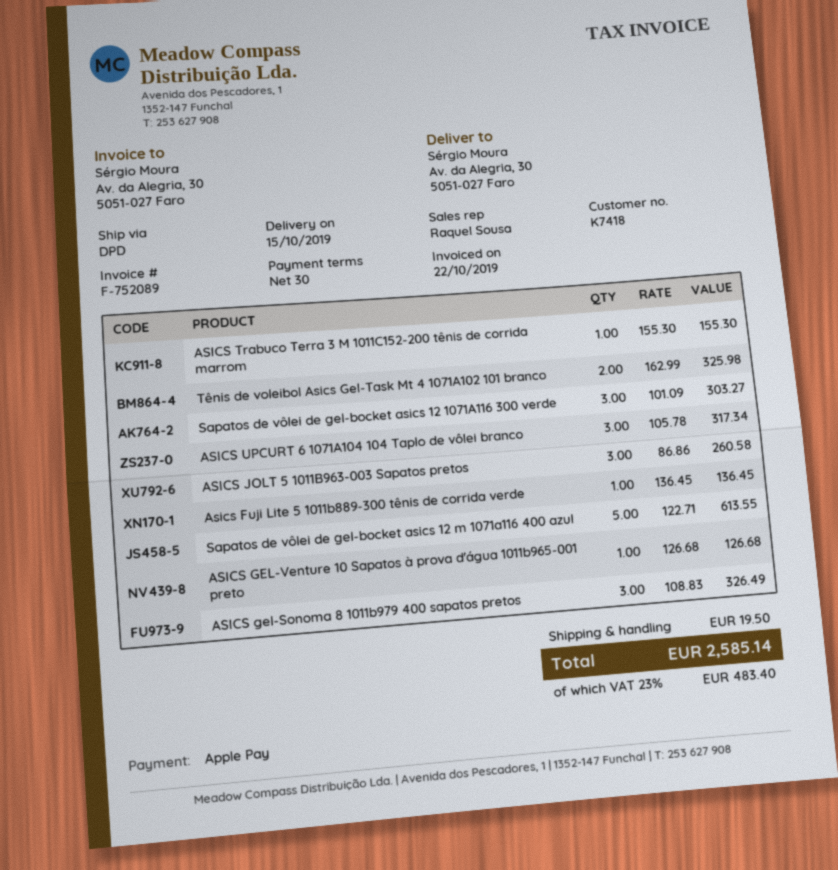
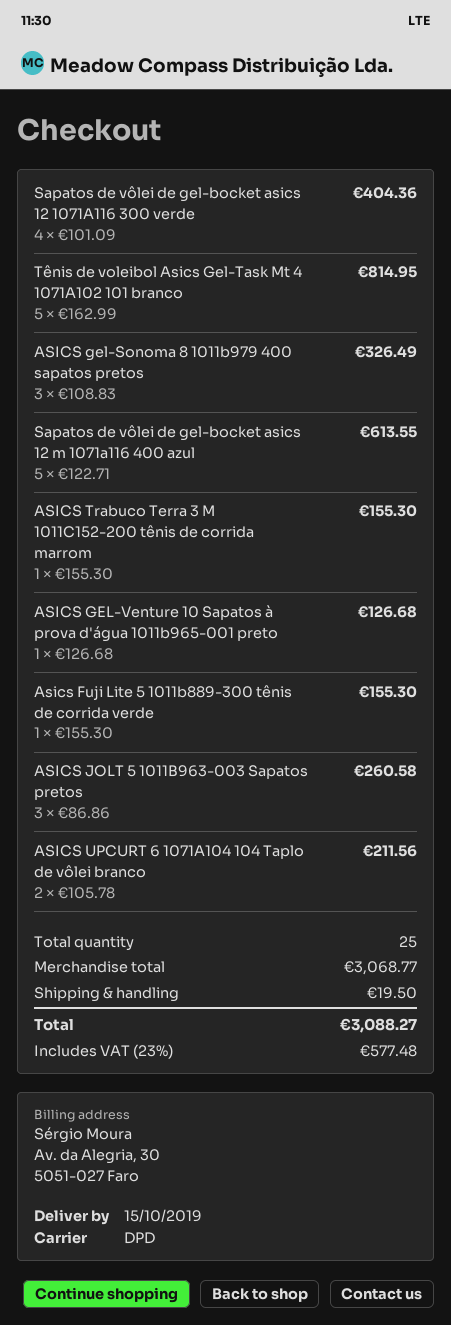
Tênis de voleibol Asics Gel-Task Mt 4 1071A102 101 branco: 2 x 162.99 = 325.98 -> 5 x 162.99 = 814.95
Sapatos de vôlei de gel-bocket asics 12 1071A116 300 verde: 3 x 101.09 = 303.27 -> 4 x 101.09 = 404.36
ASICS UPCURT 6 1071A104 104 Taplo de vôlei branco: 3 x 105.78 = 317.34 -> 2 x 105.78 = 211.56
Asics Fuji Lite 5 1011b889-300 tênis de corrida verde: 1 x 136.45 = 136.45 -> 1 x 155.30 = 155.30
tax: 23% = 483.40 -> 23% = 577.48
total: 2585.14 -> 3088.27

